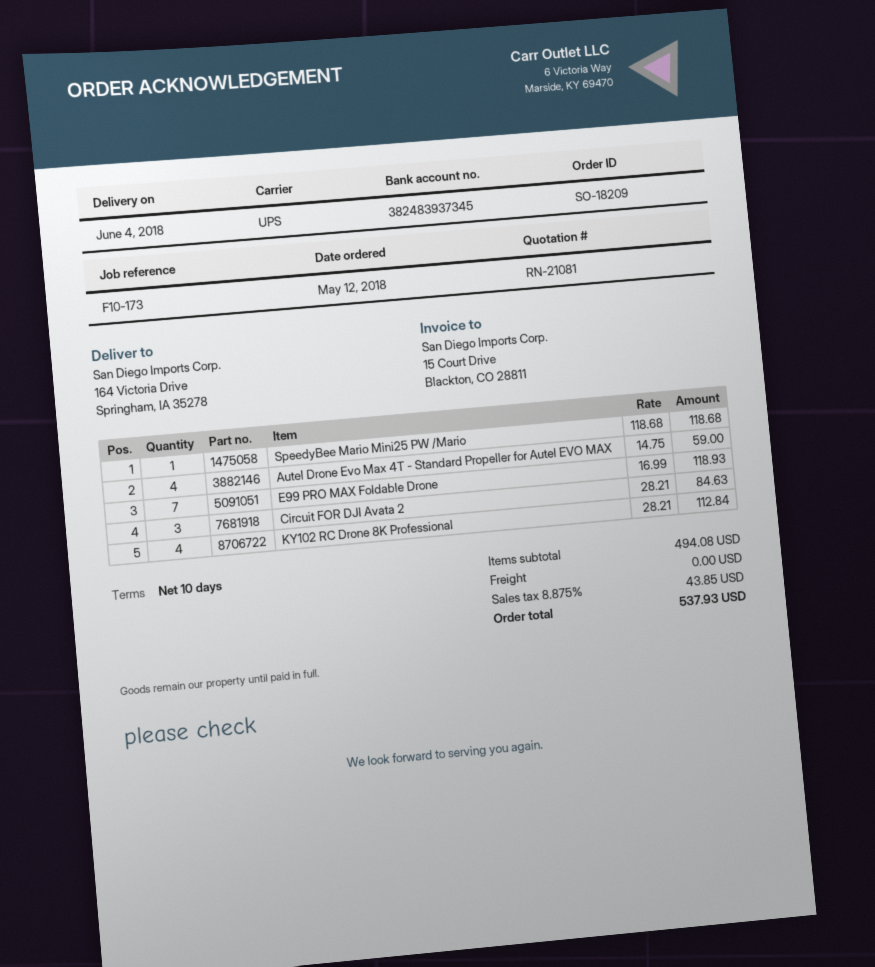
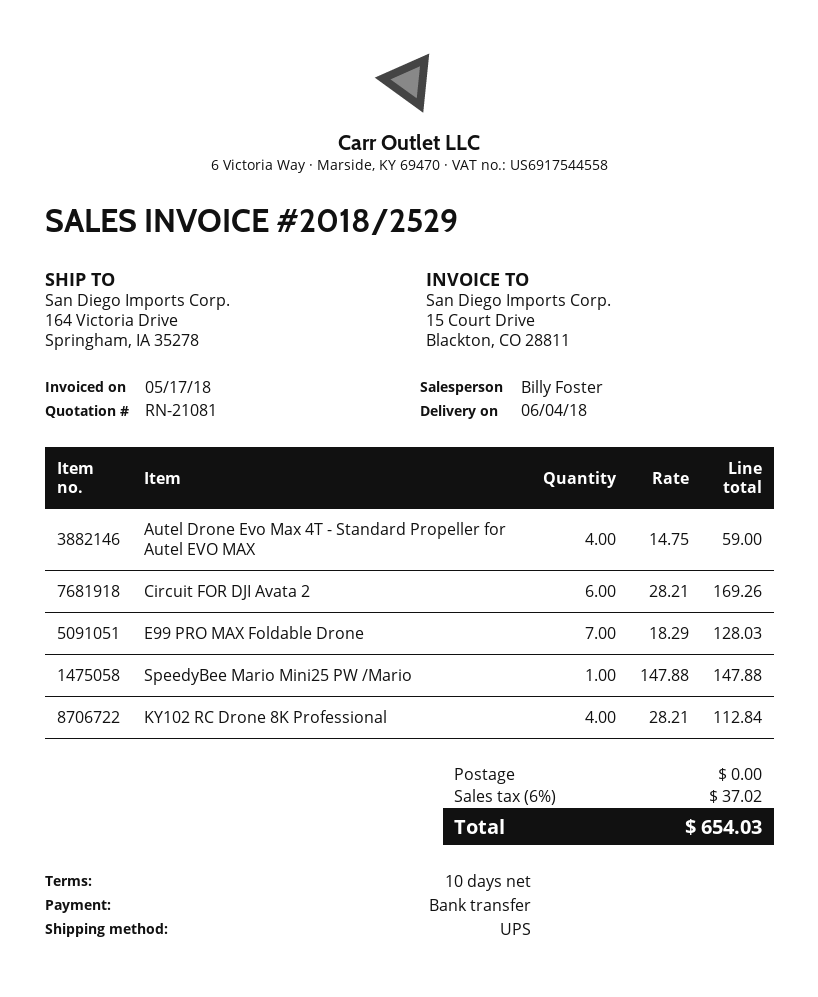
SpeedyBee Mario Mini25 PW /Mario: 1 x 118.68 = 118.68 -> 1 x 147.88 = 147.88
E99 PRO MAX Foldable Drone: 7 x 16.99 = 118.93 -> 7 x 18.29 = 128.03
Circuit FOR DJI Avata 2: 3 x 28.21 = 84.63 -> 6 x 28.21 = 169.26
tax: 8.875% = 43.85 -> 6% = 37.02
total: 537.93 -> 654.03

